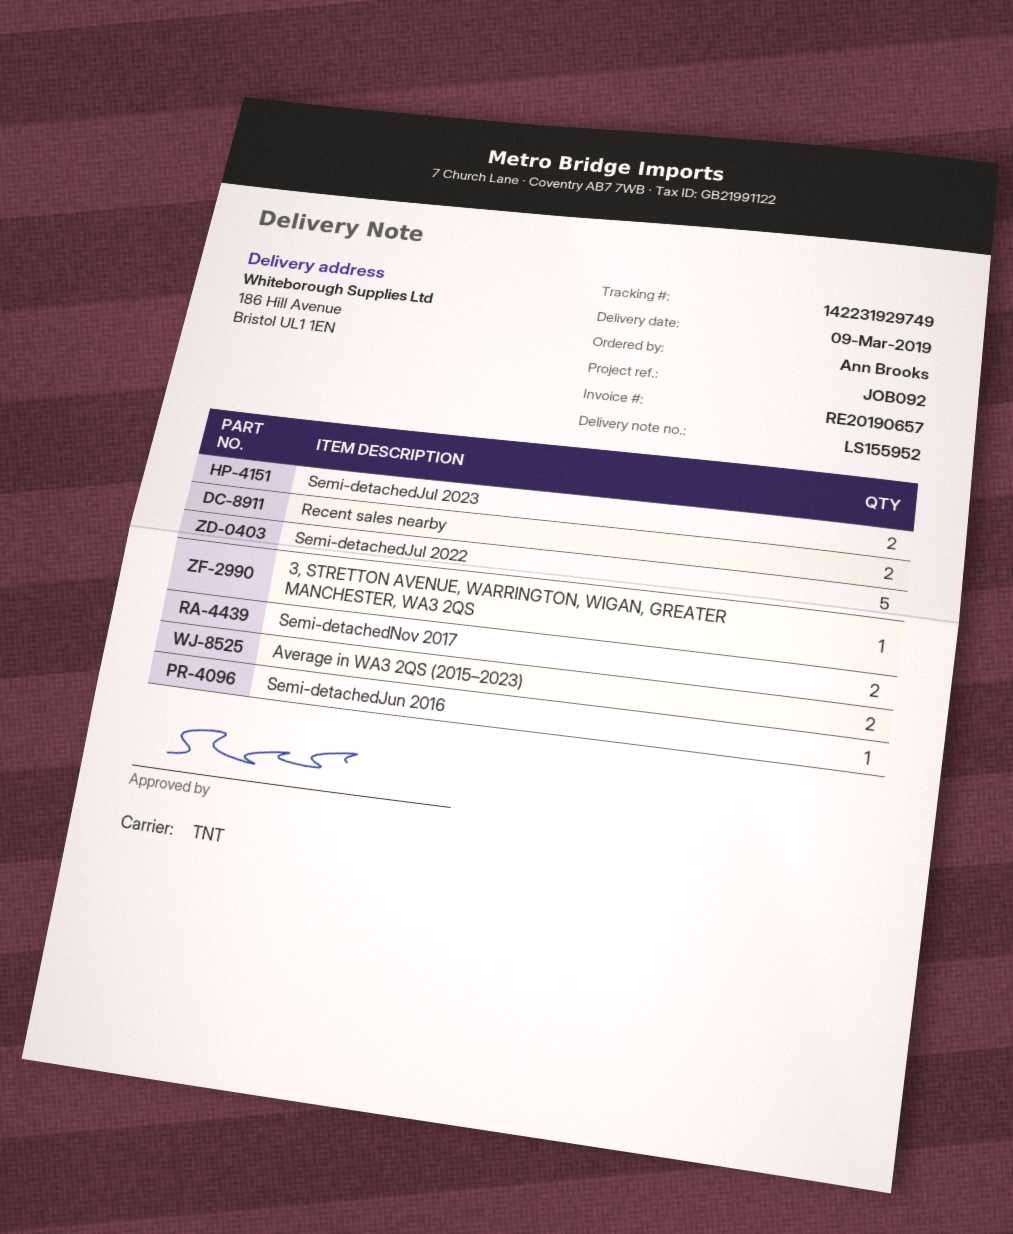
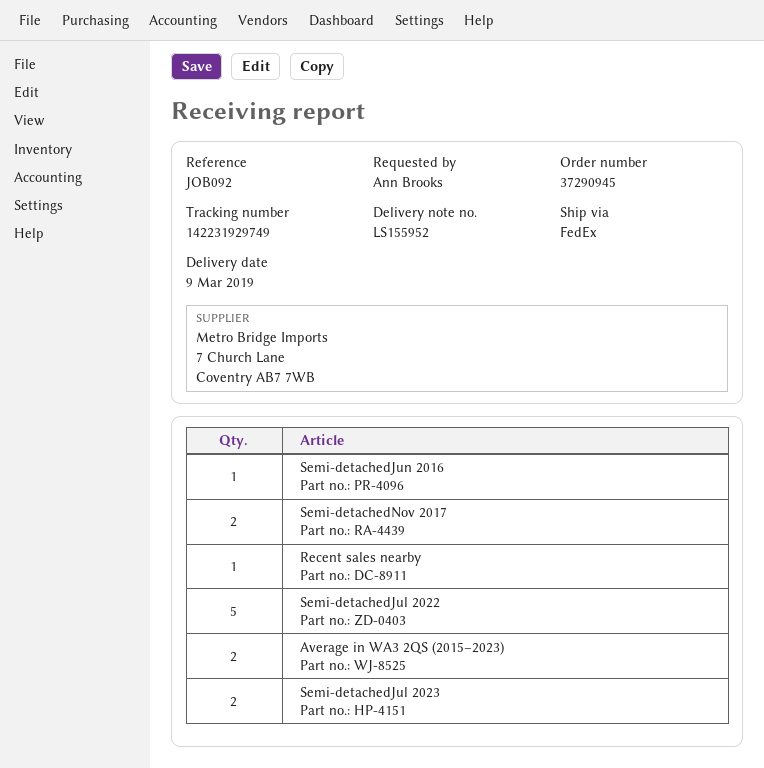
shipping method: TNT -> FedEx
Recent sales nearby: 2 -> 1
3, STRETTON AVENUE, WARRINGTON, WIGAN, GREATER MANCHESTER, WA3 2QS: 1 -> none

